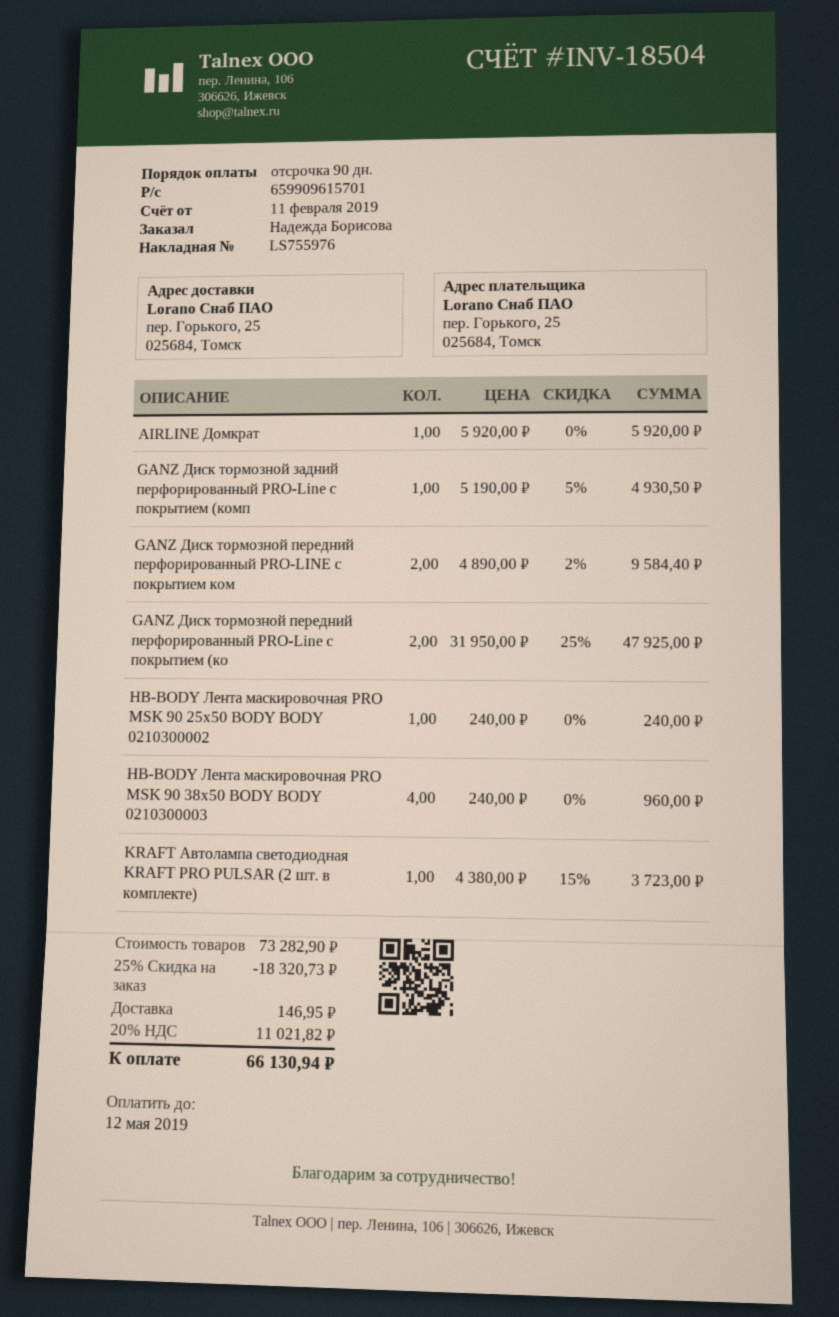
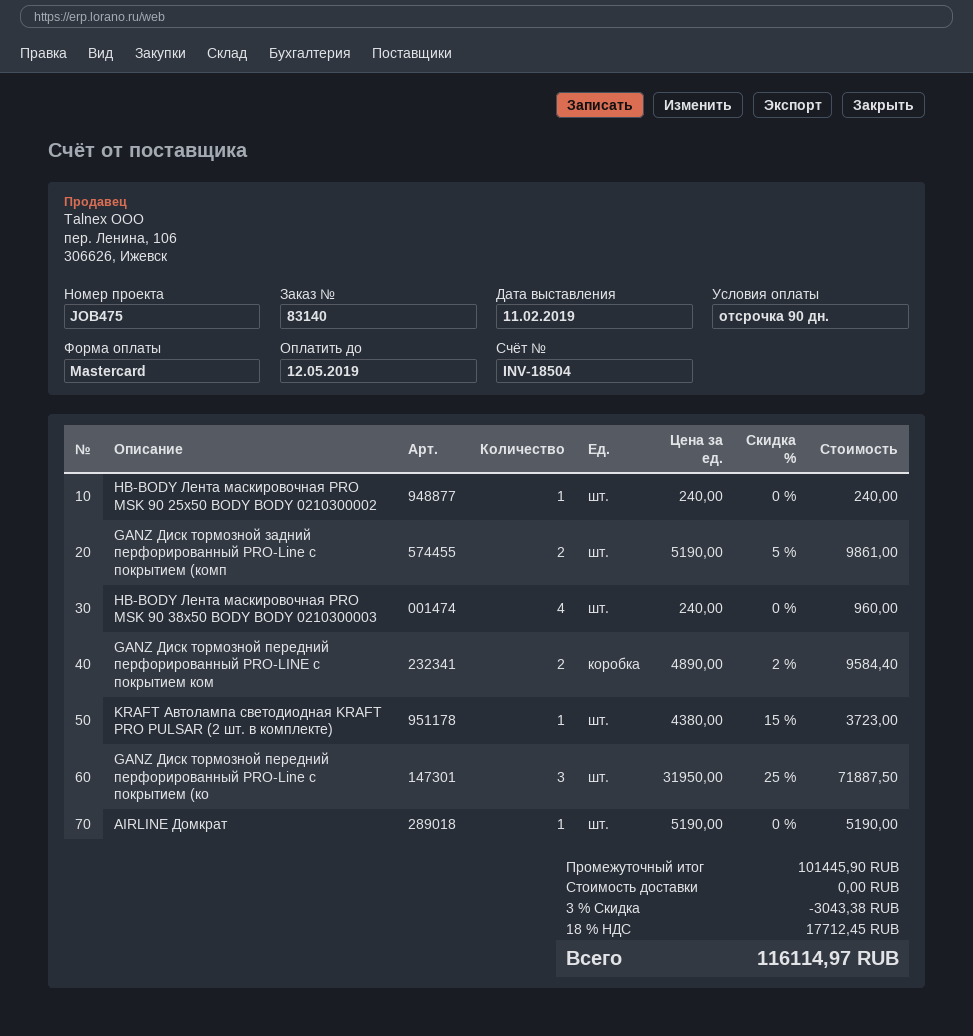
AIRLINE Домкрат: 1 x 5920.00 = 5920.00 -> 1 x 5190.00 = 5190.00
GANZ Диск тормозной задний перфорированный PRO-Line с покрытием (комп: 1 x 5190.00 - 5% = 4930.50 -> 2 x 5190.00 - 5% = 9861.00
GANZ Диск тормозной передний перфорированный PRO-Line с покрытием (ко: 2 x 31950.00 - 25% = 47925.00 -> 3 x 31950.00 - 25% = 71887.50
subtotal: 73282.90 -> 101445.90
discount: 25% = 18320.73 -> 3% = 3043.38
shipping: 146.95 -> 0.00
tax: 20% = 11021.82 -> 18% = 17712.45
total: 66130.94 -> 116114.97

